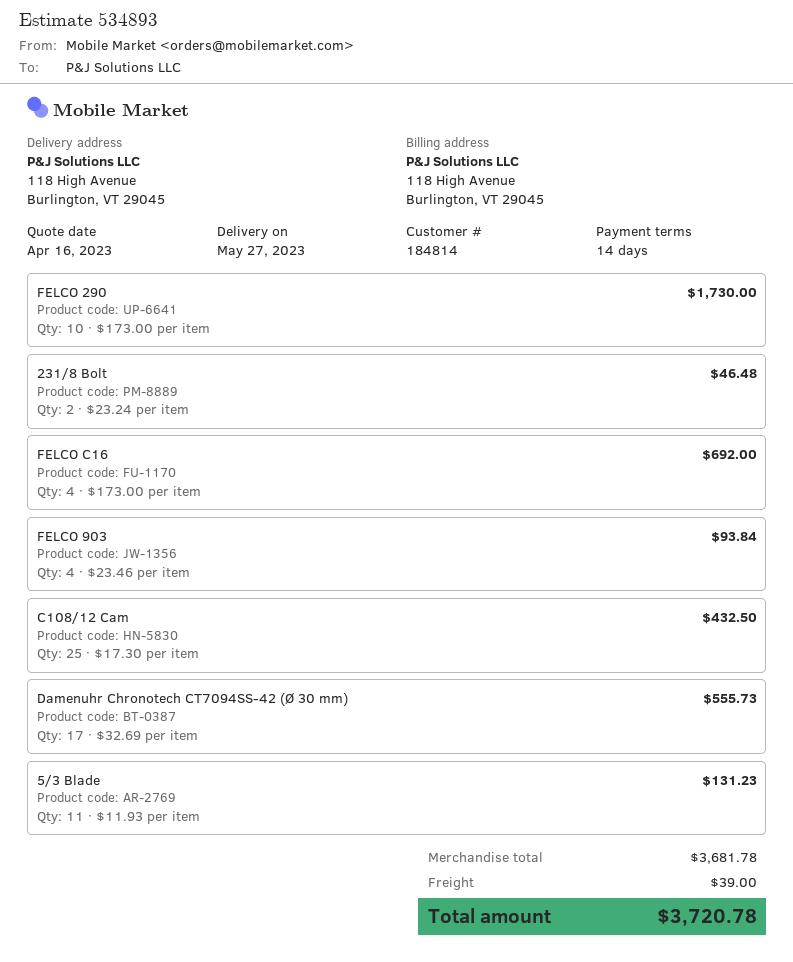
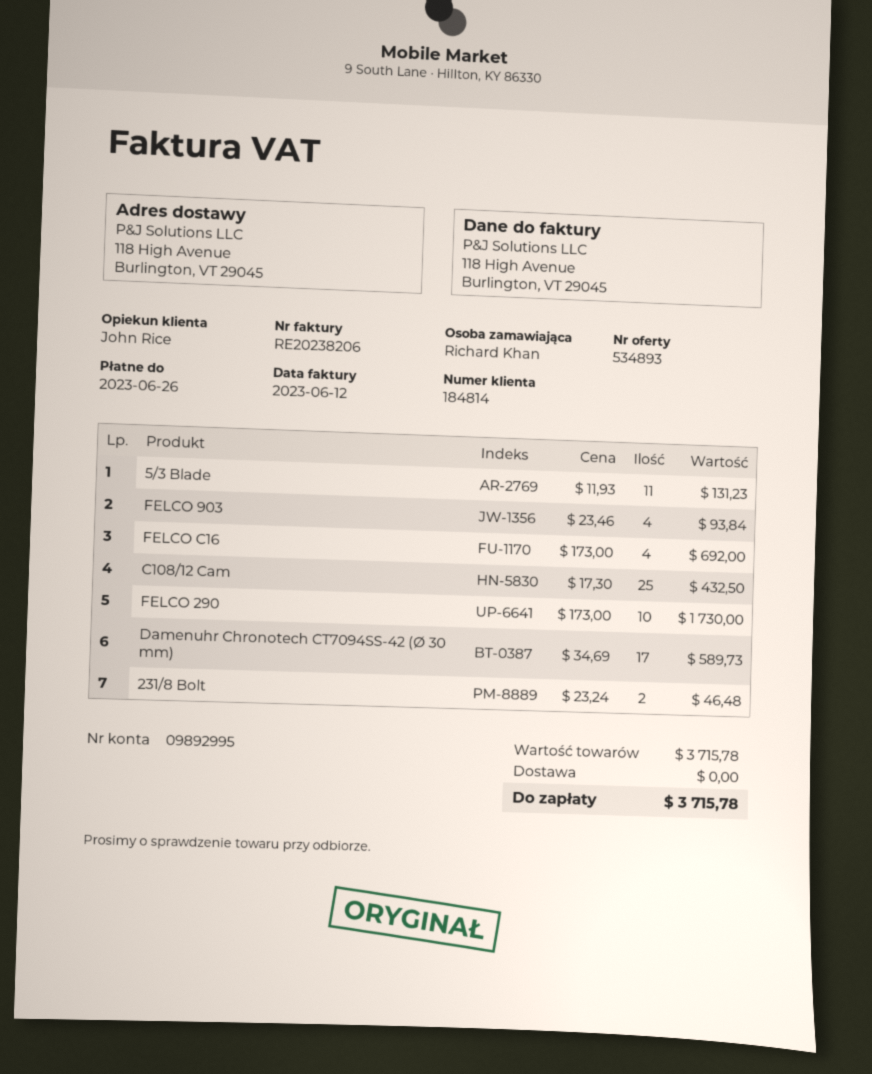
Damenuhr Chronotech CT7094SS-42 (Ø 30 mm): 17 x 32.69 = 555.73 -> 17 x 34.69 = 589.73
subtotal: 3681.78 -> 3715.78
shipping: 39.00 -> 0.00
total: 3720.78 -> 3715.78

